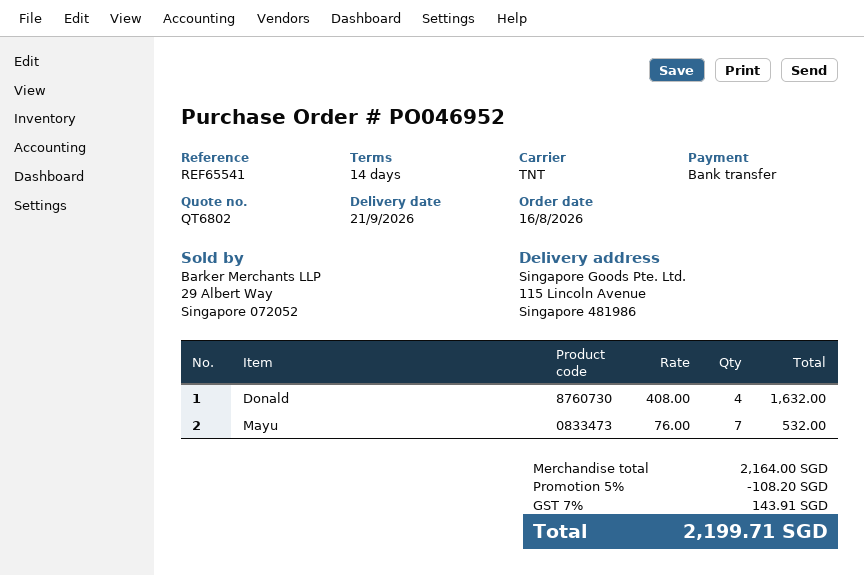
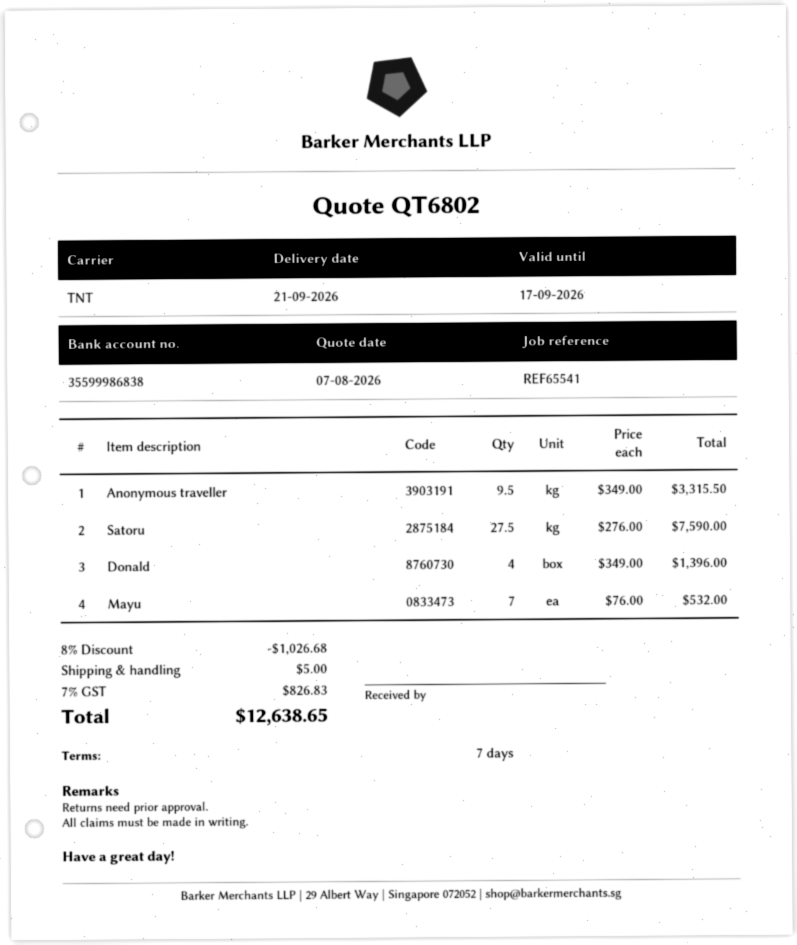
payment terms: 14 days -> 7 days
Donald: 4 x 408.00 = 1632.00 -> 4 x 349.00 = 1396.00
Anonymous traveller: none -> 9.5 x 349.00 = 3315.50
Satoru: none -> 27.5 x 276.00 = 7590.00
discount: 5% = 108.20 -> 8% = 1026.68
shipping: none -> 5.00
tax: 7% = 143.91 -> 7% = 826.83
total: 2199.71 -> 12638.65

